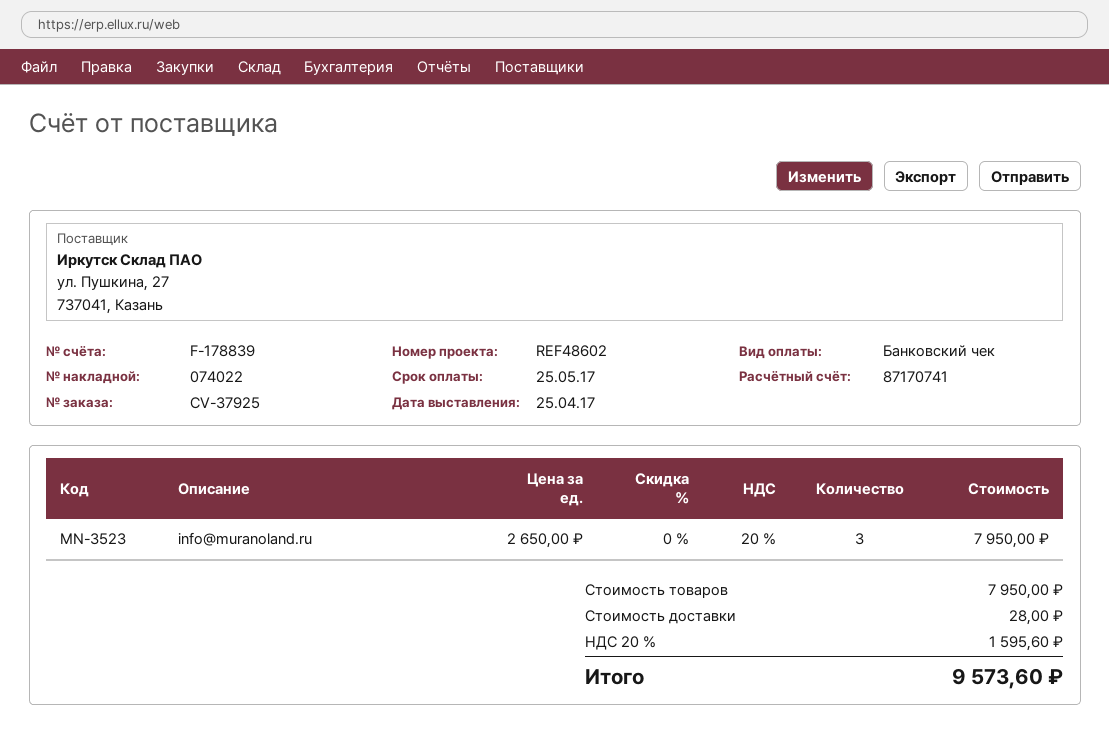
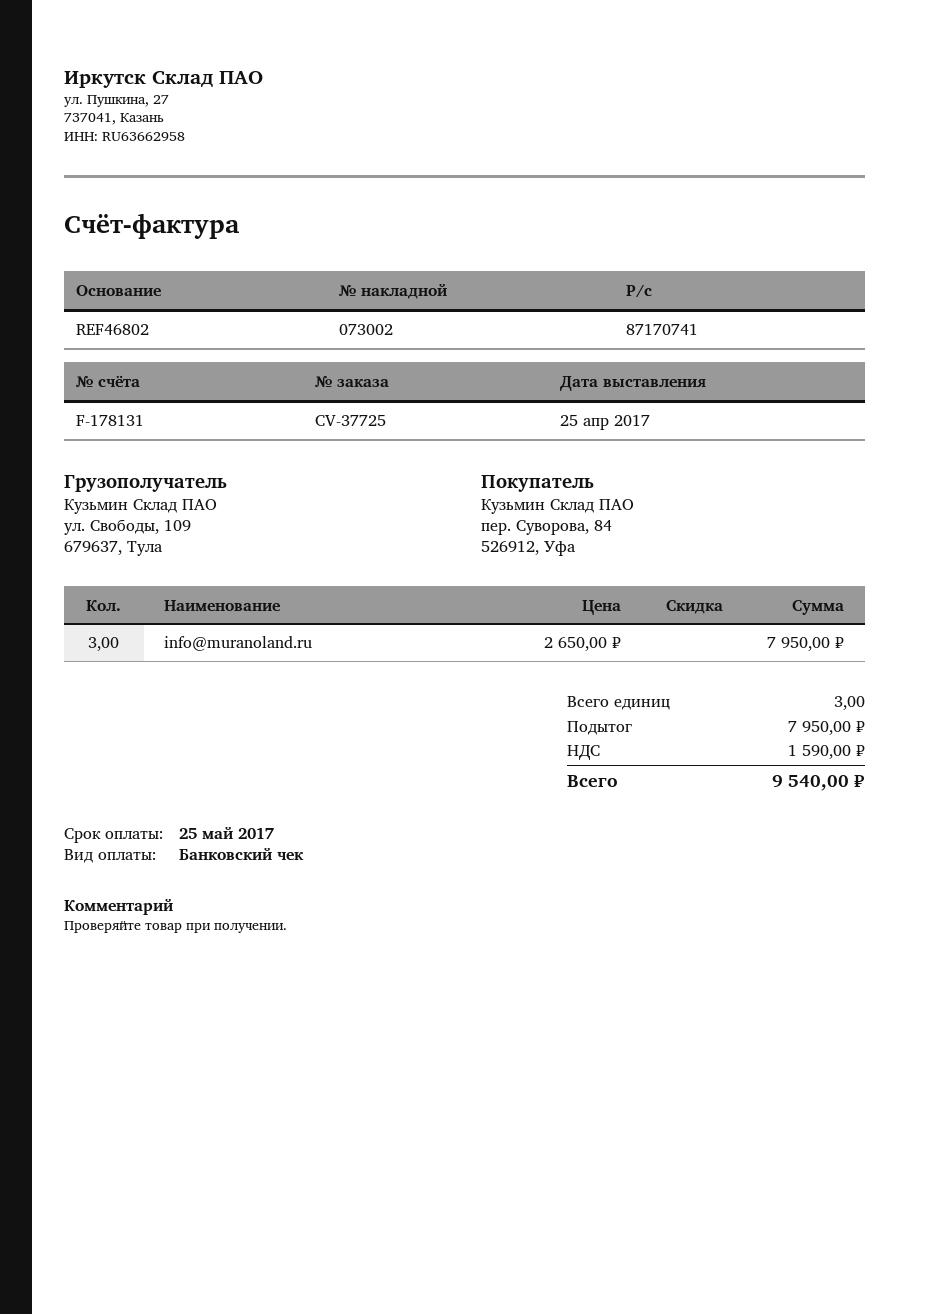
order number: CV-37925 -> CV-37725
delivery note number: 074022 -> 073002
invoice number: F-178839 -> F-178131
reference: REF48602 -> REF46802
shipping: 28.00 -> none
tax: 1595.60 -> 1590.00
total: 9573.60 -> 9540.00

